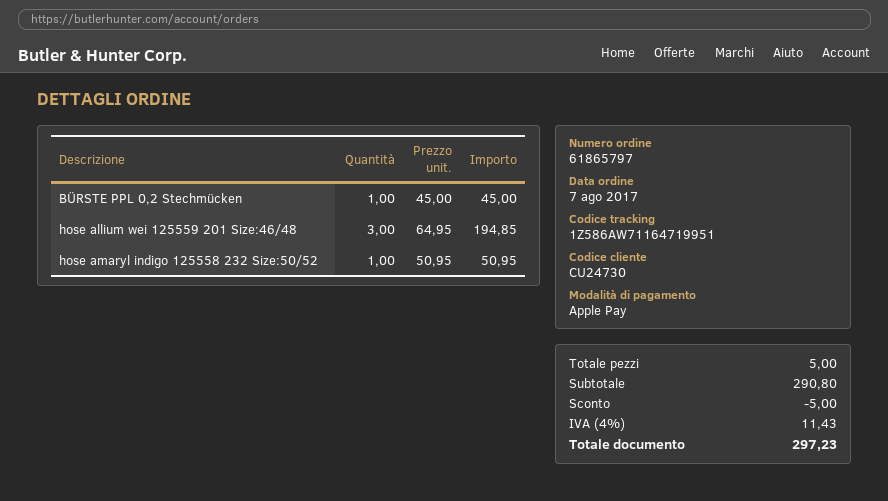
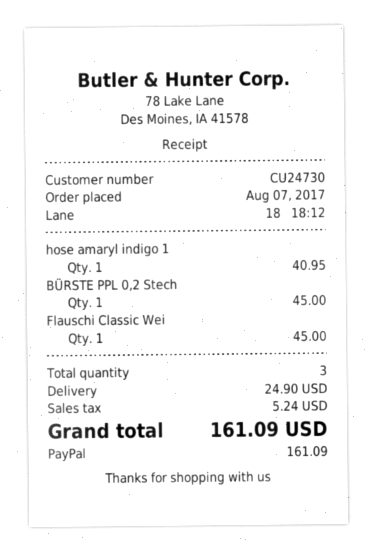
payment method: Apple Pay -> PayPal
hose allium wei 125559 201 Size:46/48: 3 for 194.85 -> none
hose amaryl indigo 125558 232 Size:50/52: 1 for 50.95 -> 1 for 40.95
Flauschi Classic Wei: none -> 1 for 45.00
total quantity: 5 -> 3
discount: 5.00 -> none
shipping: none -> 24.90
tax: 11.43 -> 5.24
total: 297.23 -> 161.09

